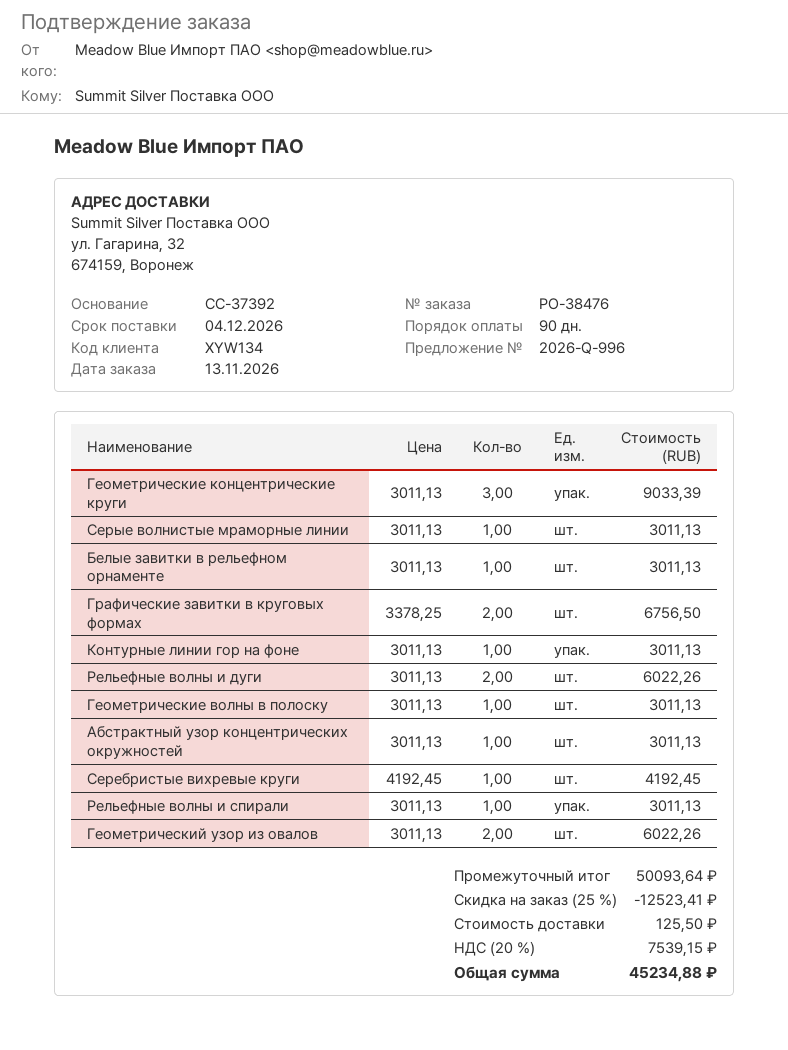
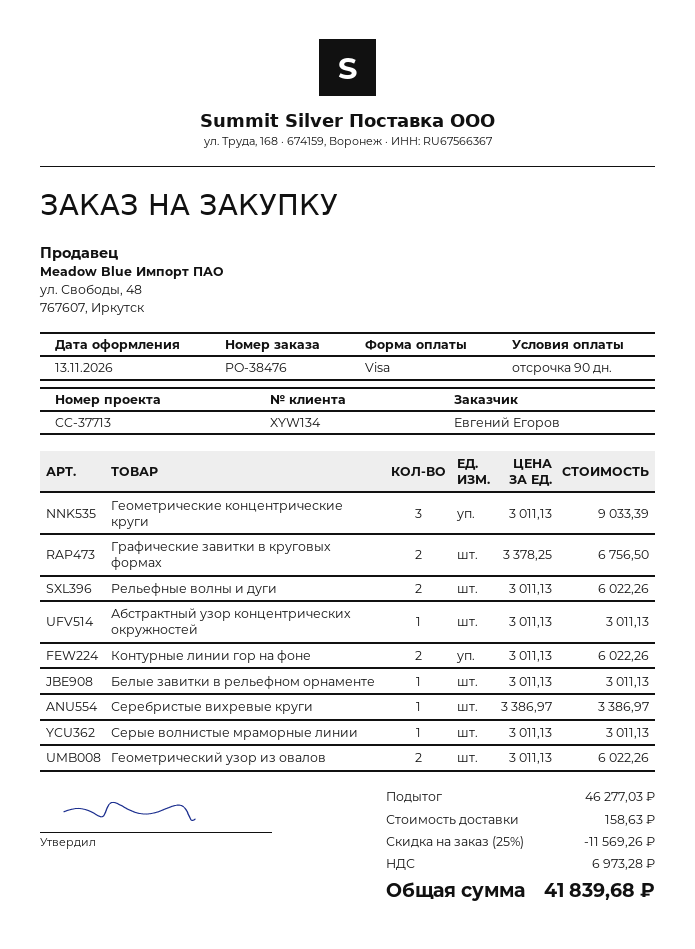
reference: CC-37392 -> CC-37713
Контурные линии гор на фоне: 1 x 3011.13 = 3011.13 -> 2 x 3011.13 = 6022.26
Геометрические волны в полоску: 1 x 3011.13 = 3011.13 -> none
Серебристые вихревые круги: 1 x 4192.45 = 4192.45 -> 1 x 3386.97 = 3386.97
Рельефные волны и спирали: 1 x 3011.13 = 3011.13 -> none
subtotal: 50093.64 -> 46277.03
discount: 25% = 12523.41 -> 25% = 11569.26
shipping: 125.50 -> 158.63
tax: 7539.15 -> 6973.28
total: 45234.88 -> 41839.68

